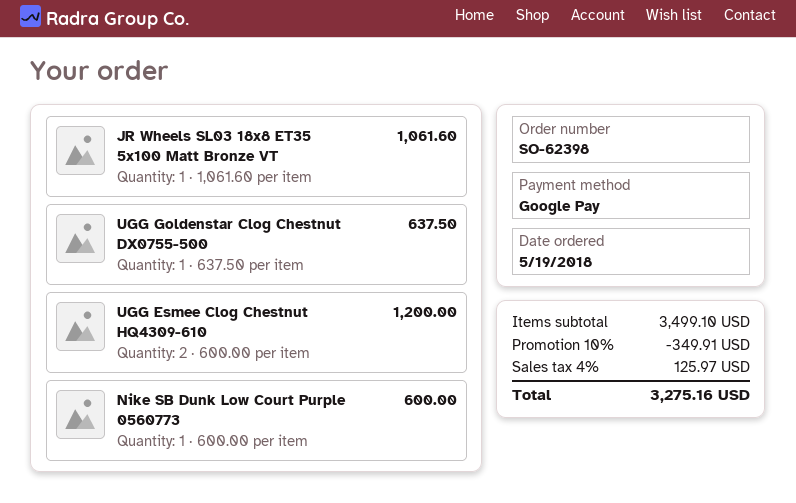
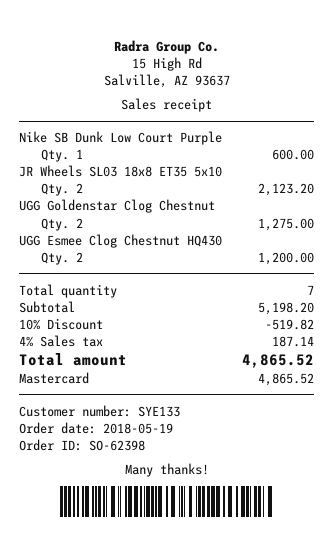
payment method: Google Pay -> Mastercard
JR Wheels SL03 18x8 ET35 5x100 Matt Bronze VT: 1 for 1061.60 -> 2 for 2123.20
UGG Goldenstar Clog Chestnut DX0755-500: 1 for 637.50 -> 2 for 1275.00
subtotal: 3499.10 -> 5198.20
discount: 10% = 349.91 -> 10% = 519.82
tax: 4% = 125.97 -> 4% = 187.14
total: 3275.16 -> 4865.52

